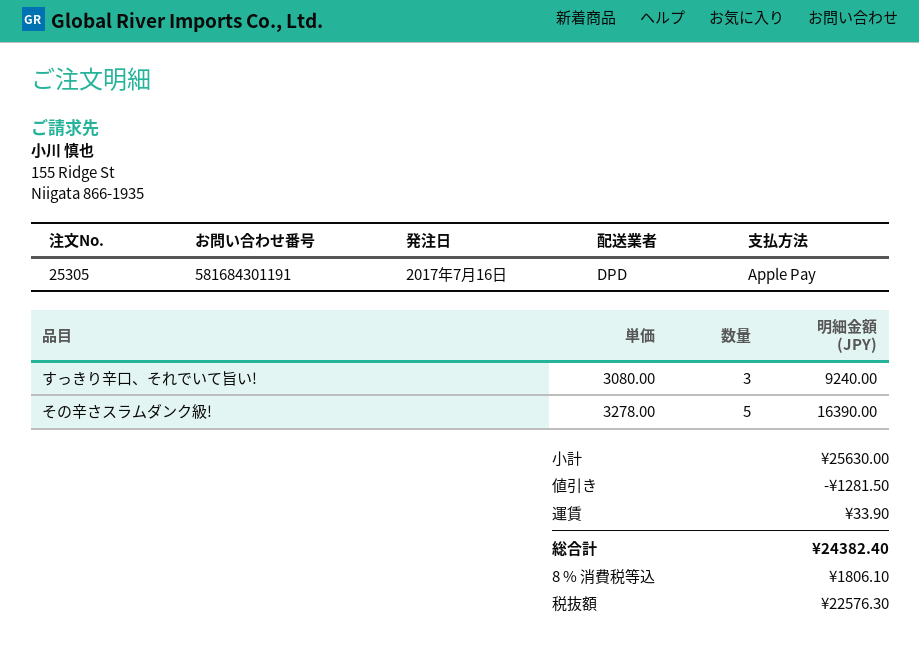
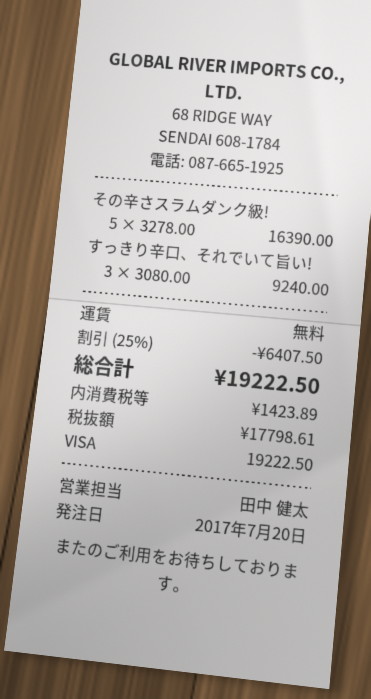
order date: 2017-07-16 -> 2017-07-20
payment method: Apple Pay -> Visa
discount: 1281.50 -> 6407.50
shipping: 33.90 -> 0.00
net: 22576.30 -> 17798.61
tax: 1806.10 -> 1423.89
total: 24382.40 -> 19222.50

